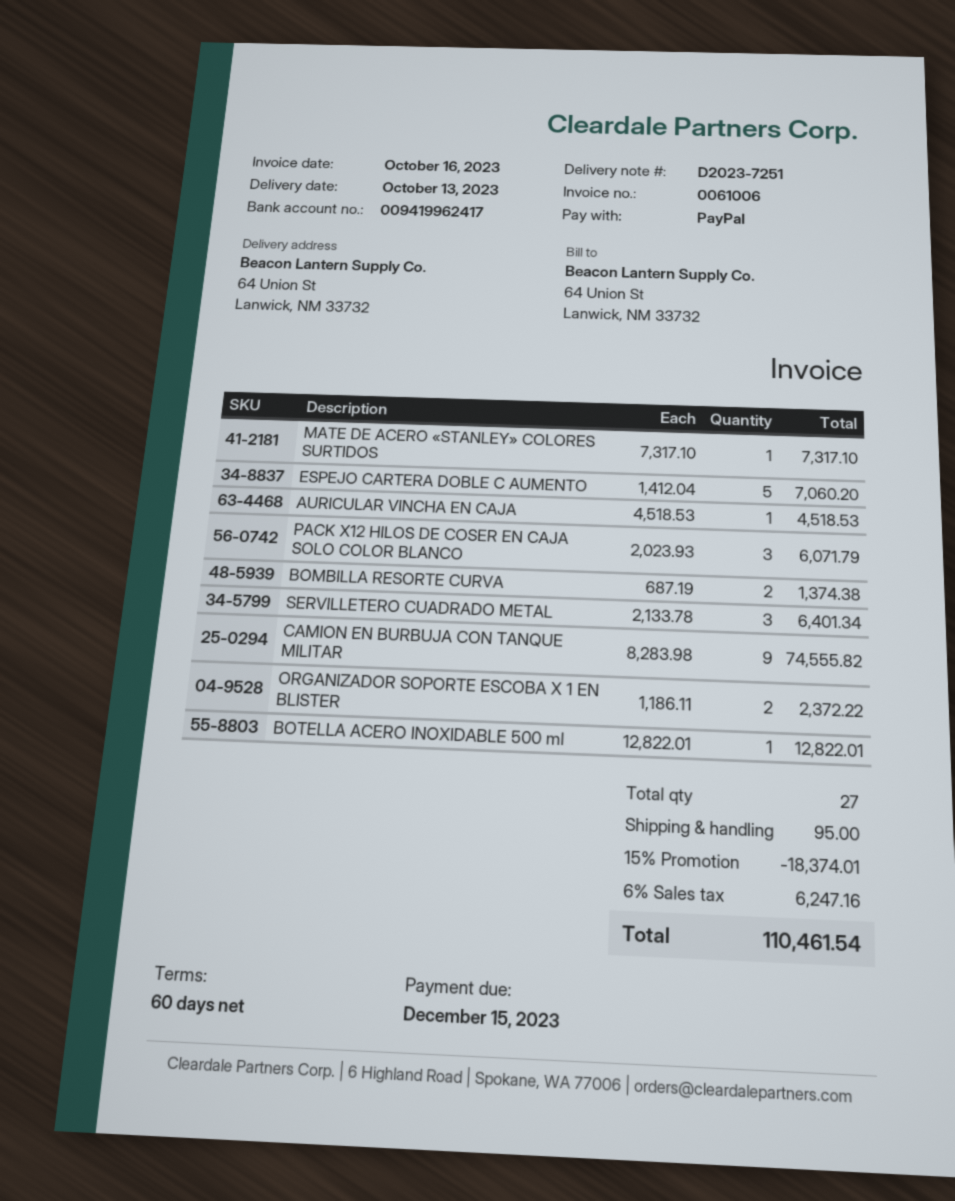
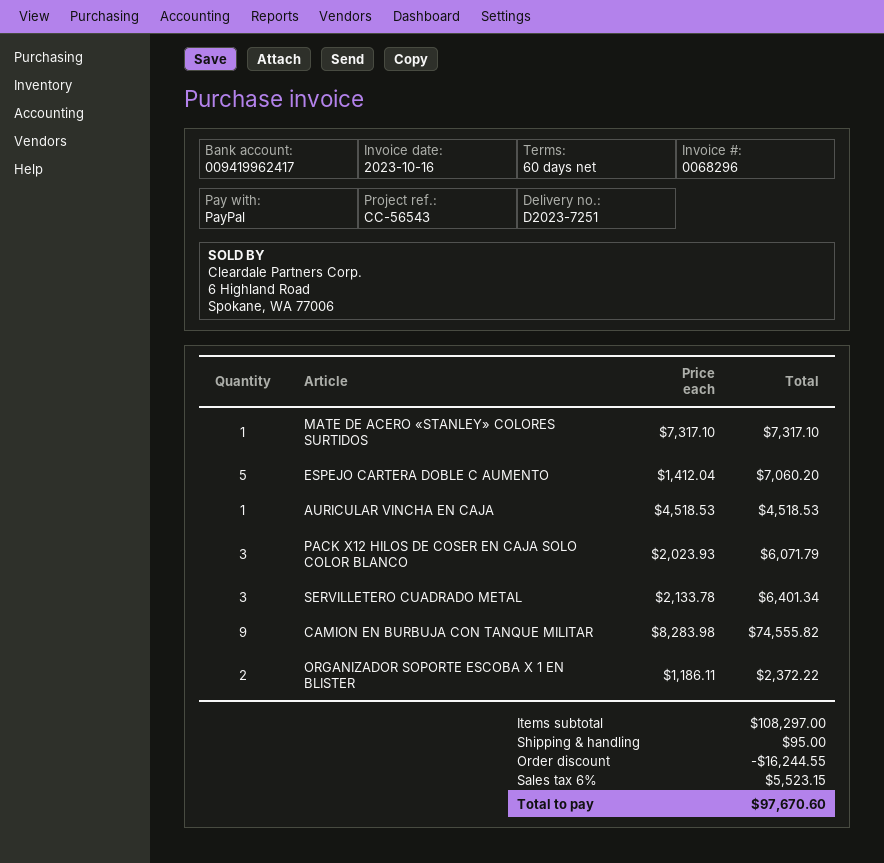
invoice number: 0061006 -> 0068296
BOMBILLA RESORTE CURVA: 2 x 687.19 = 1374.38 -> none
BOTELLA ACERO INOXIDABLE 500 ml: 1 x 12822.01 = 12822.01 -> none
discount: 18374.01 -> 16244.55
tax: 6% = 6247.16 -> 6% = 5523.15
total: 110461.54 -> 97670.60

